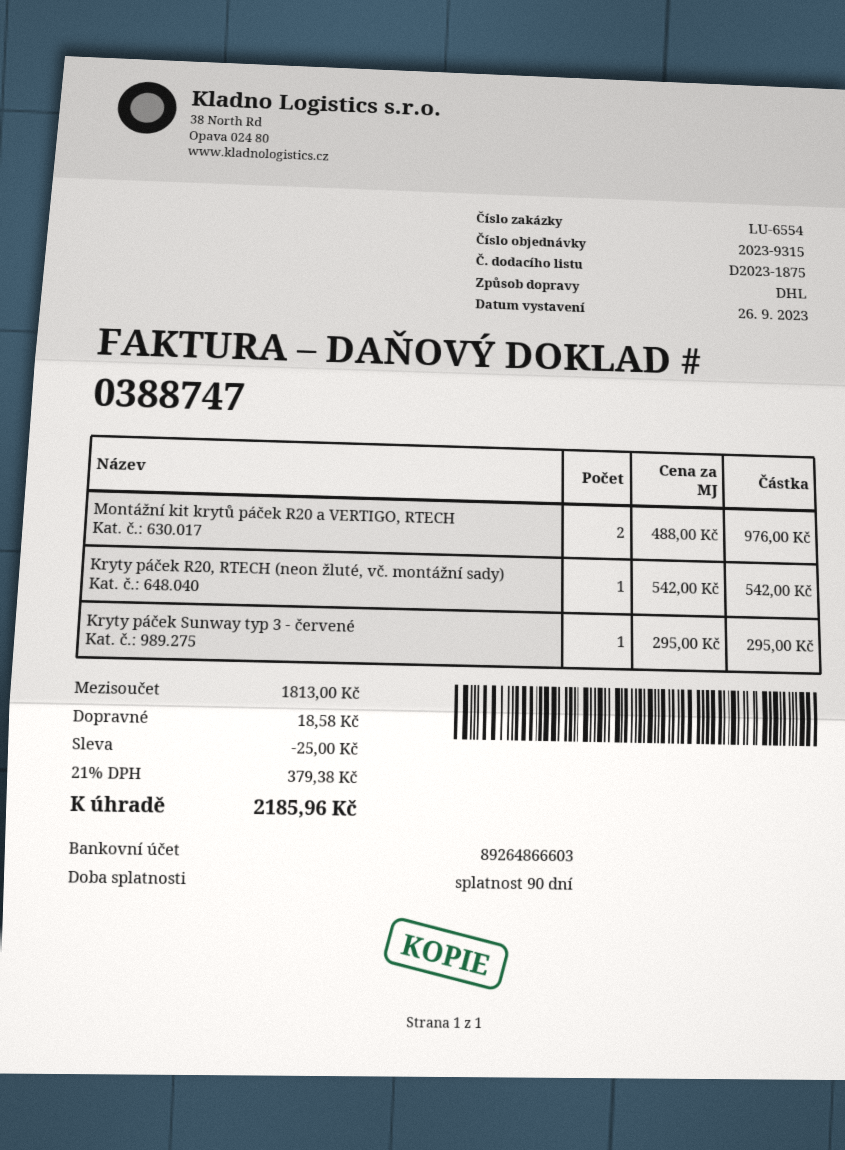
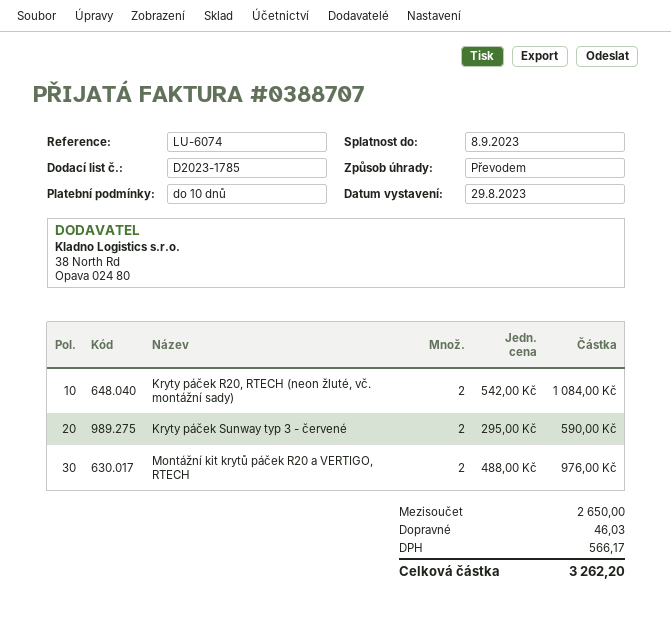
delivery note number: D2023-1875 -> D2023-1785
invoice number: 0388747 -> 0388707
invoice date: 2023-09-26 -> 2023-08-29
payment terms: 90 days -> 10 days
reference: LU-6554 -> LU-6074
Kryty páček R20, RTECH (neon žluté, vč. montážní sady): 1 x 542.00 = 542.00 -> 2 x 542.00 = 1084.00
Kryty páček Sunway typ 3 - červené: 1 x 295.00 = 295.00 -> 2 x 295.00 = 590.00
subtotal: 1813.00 -> 2650.00
discount: 25.00 -> none
shipping: 18.58 -> 46.03
tax: 379.38 -> 566.17
total: 2185.96 -> 3262.20

